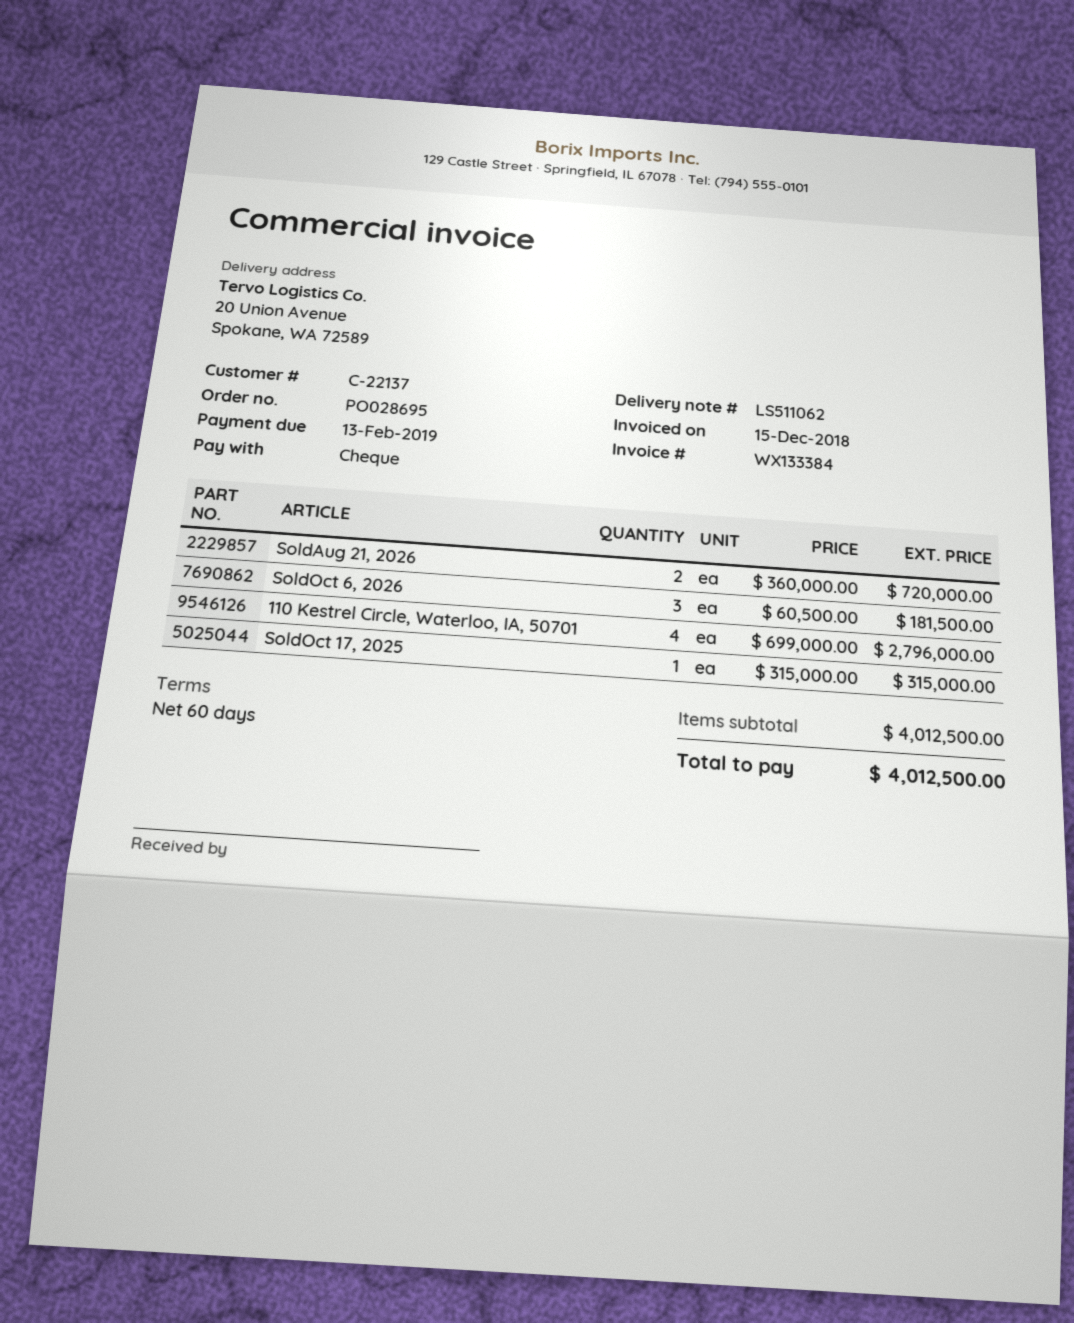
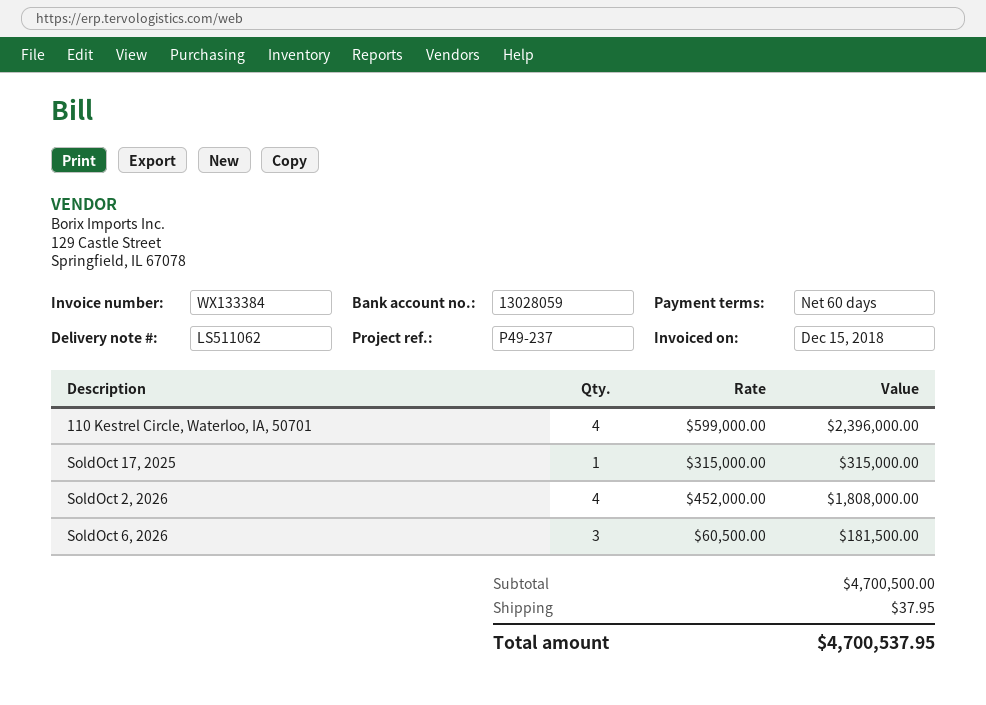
SoldAug 21, 2026: 2 x 360000.00 = 720000.00 -> none
110 Kestrel Circle, Waterloo, IA, 50701: 4 x 699000.00 = 2796000.00 -> 4 x 599000.00 = 2396000.00
SoldOct 2, 2026: none -> 4 x 452000.00 = 1808000.00
subtotal: 4012500.00 -> 4700500.00
shipping: none -> 37.95
total: 4012500.00 -> 4700537.95

